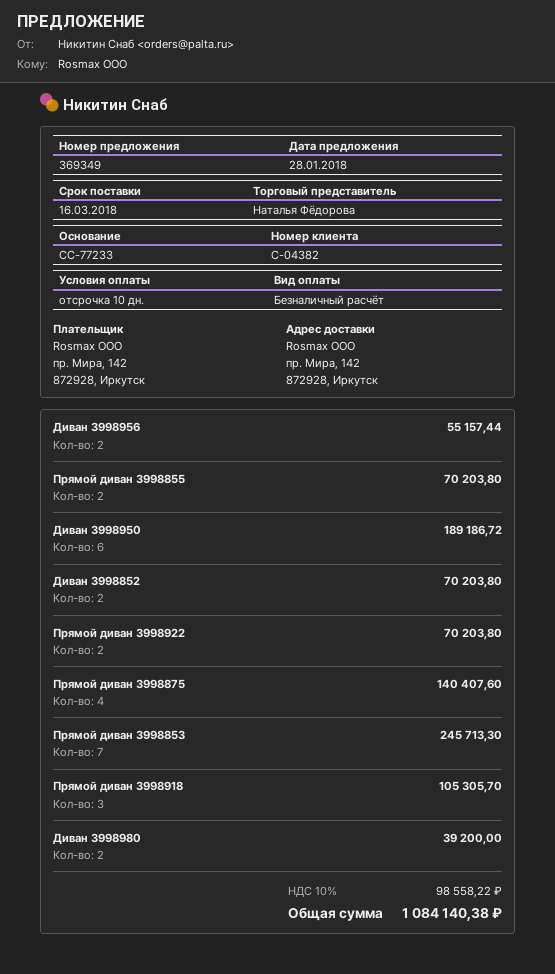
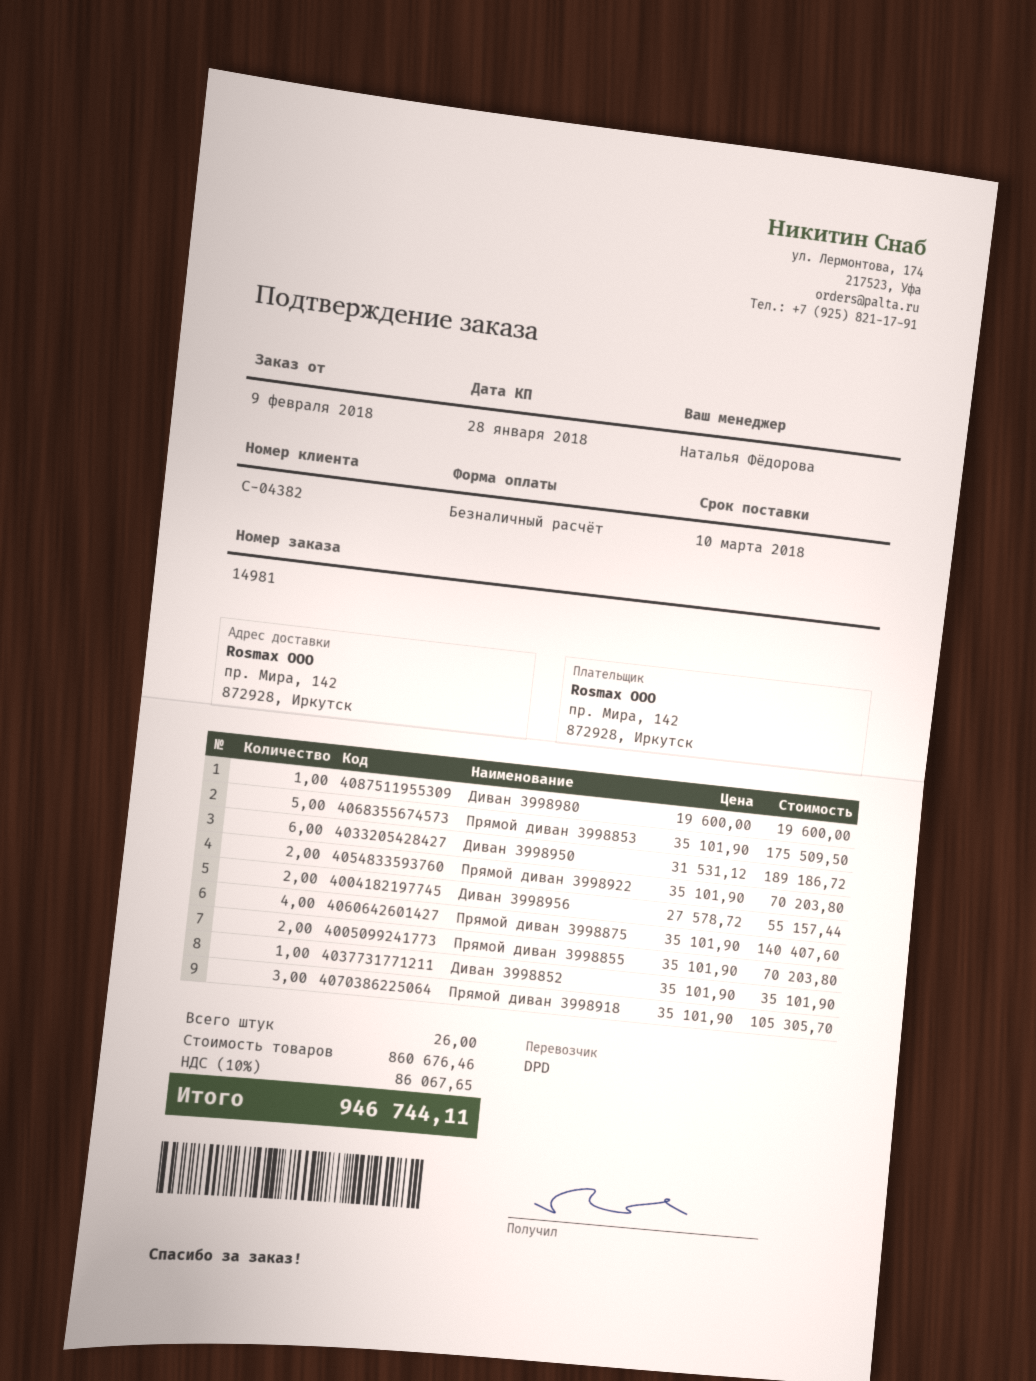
delivery date: 2018-03-16 -> 2018-03-10
Диван 3998852: 2 for 70203.80 -> 1 for 35101.90
Прямой диван 3998853: 7 for 245713.30 -> 5 for 175509.50
Диван 3998980: 2 for 39200.00 -> 1 for 19600.00
tax: 10% = 98558.22 -> 10% = 86067.65
total: 1084140.38 -> 946744.11

